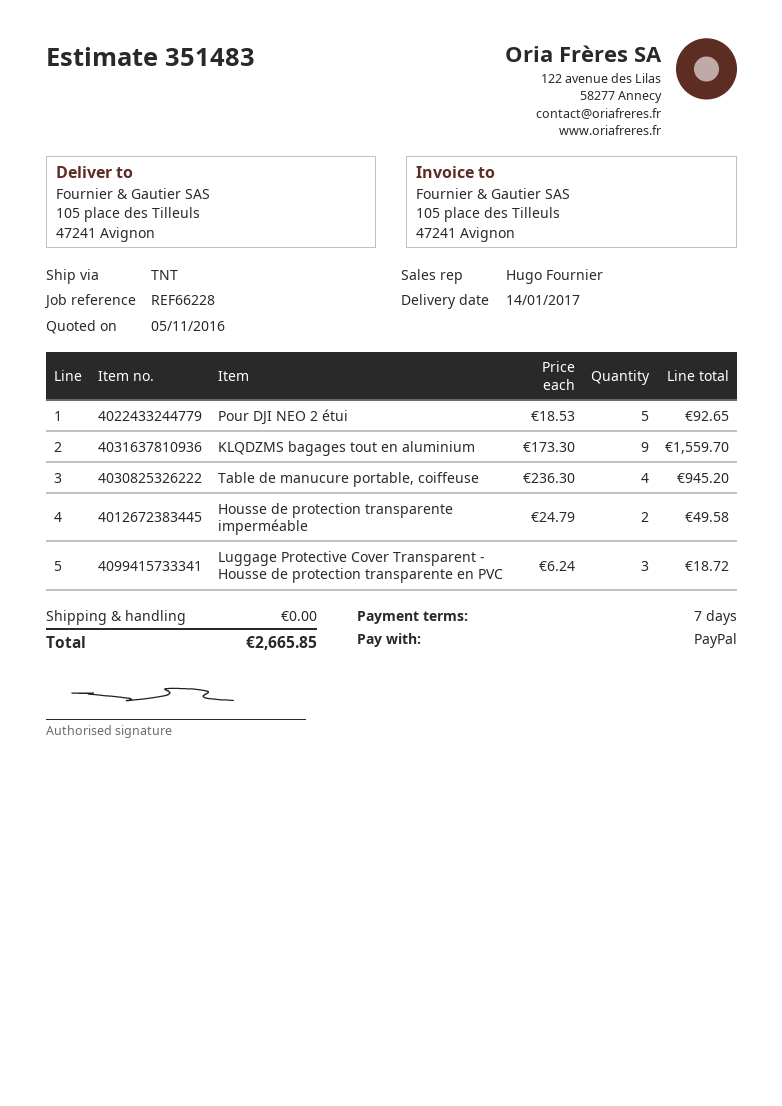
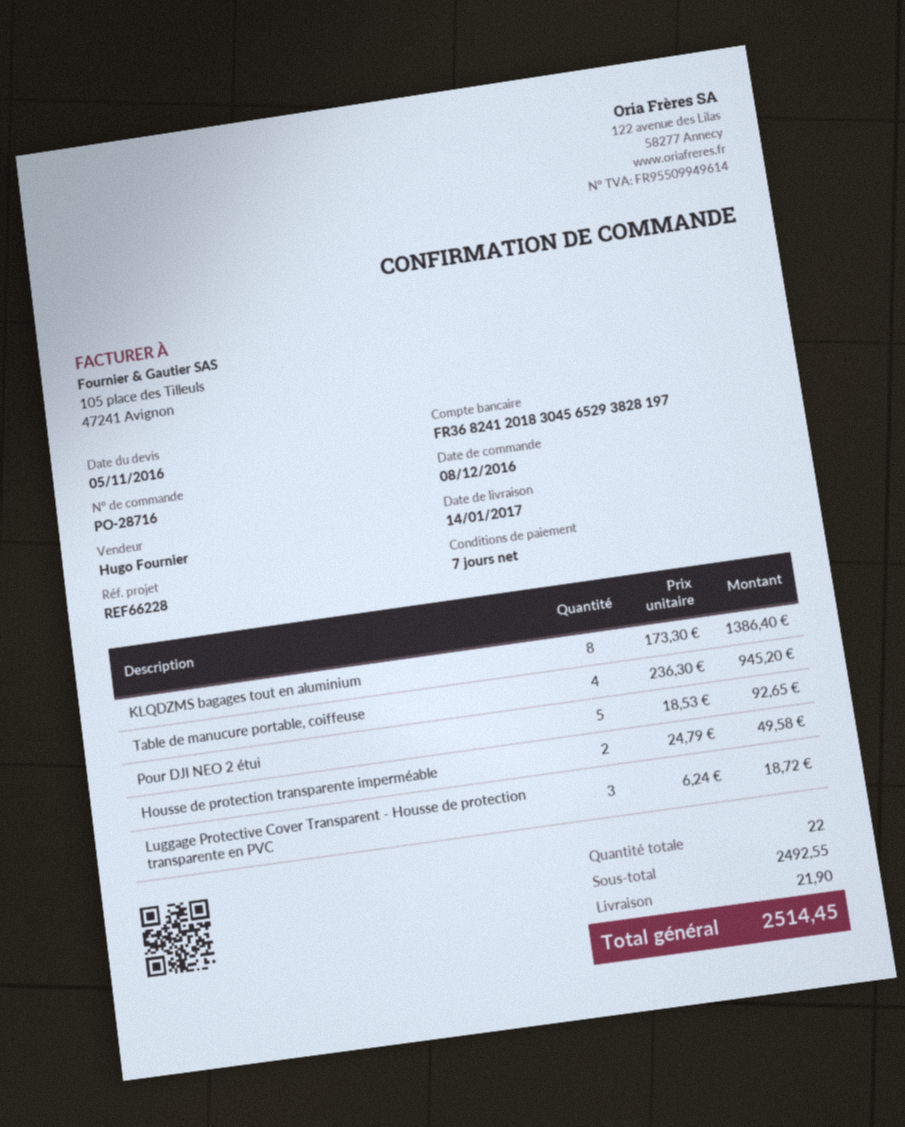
KLQDZMS bagages tout en aluminium: 9 x 173.30 = 1559.70 -> 8 x 173.30 = 1386.40
shipping: 0.00 -> 21.90
total: 2665.85 -> 2514.45

